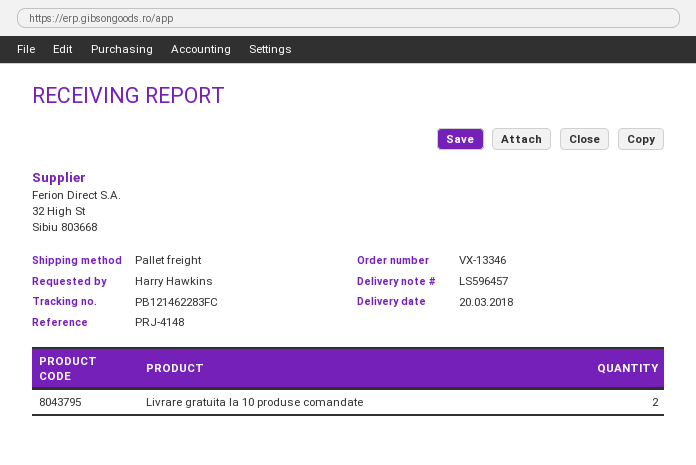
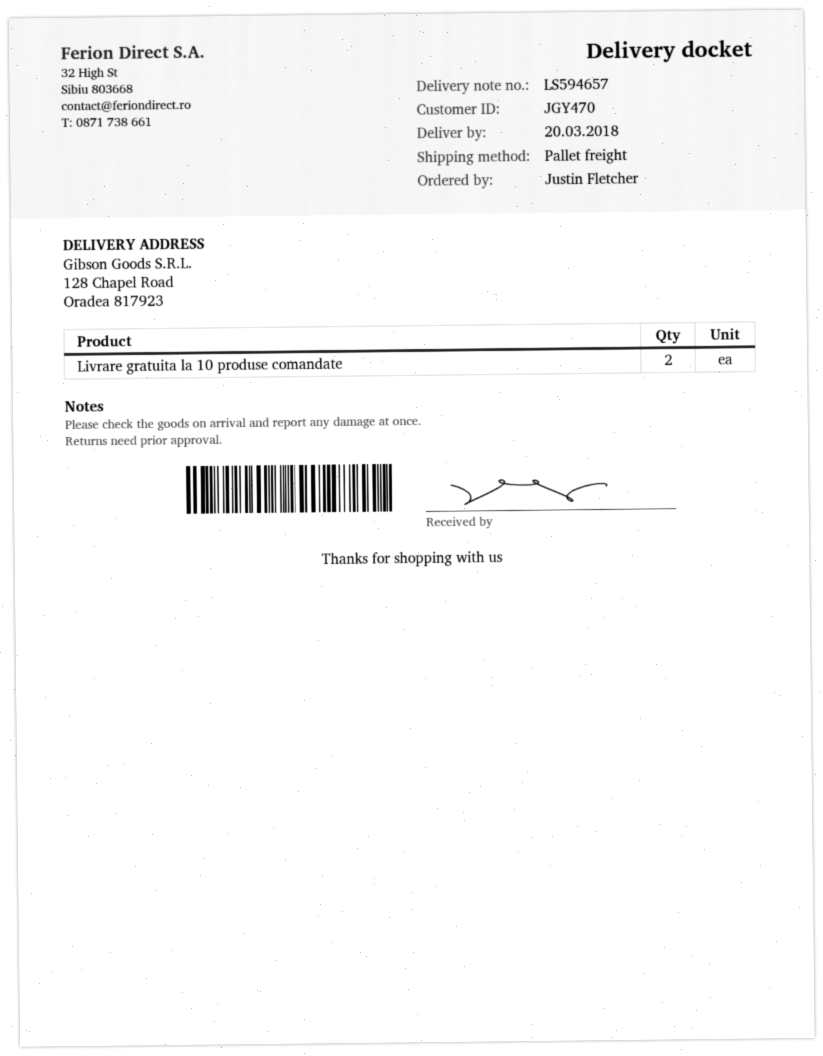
delivery note number: LS596457 -> LS594657
ordered by: Harry Hawkins -> Justin Fletcher

